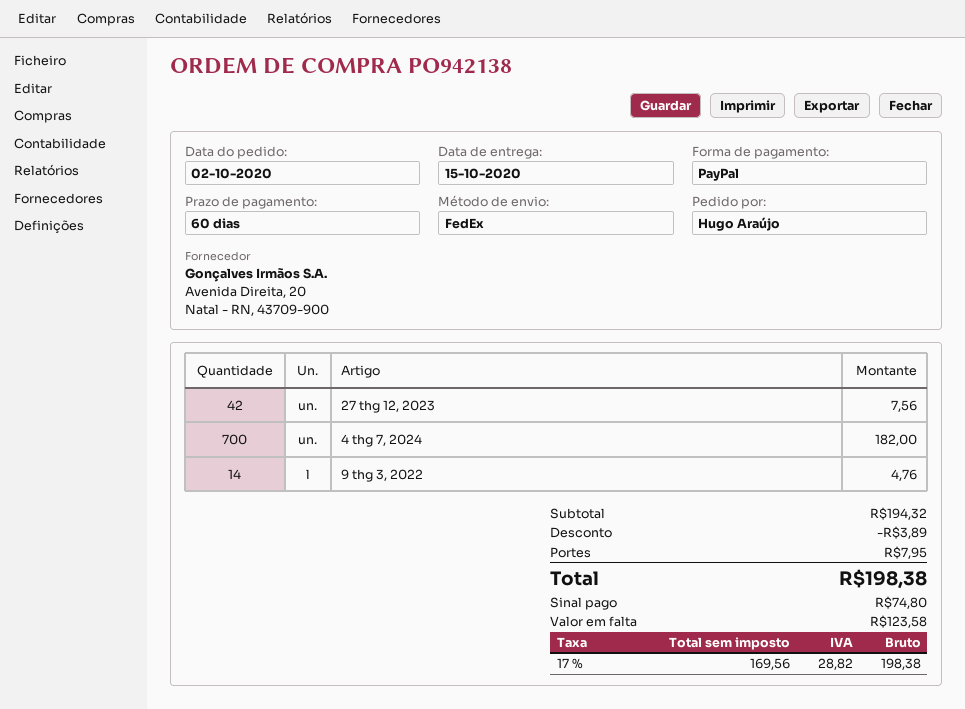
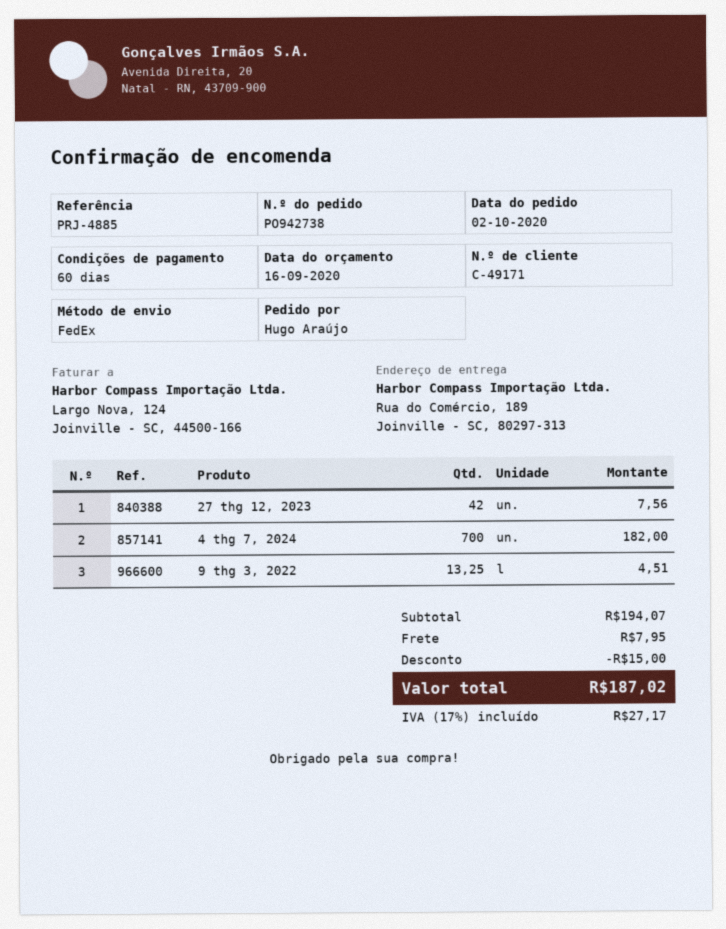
order number: PO942138 -> PO942738
9 thg 3, 2022: 14 for 4.76 -> 13.25 for 4.51
subtotal: 194.32 -> 194.07
discount: 3.89 -> 15.00
tax: 17% = 28.82 -> 17% = 27.17
total: 198.38 -> 187.02

